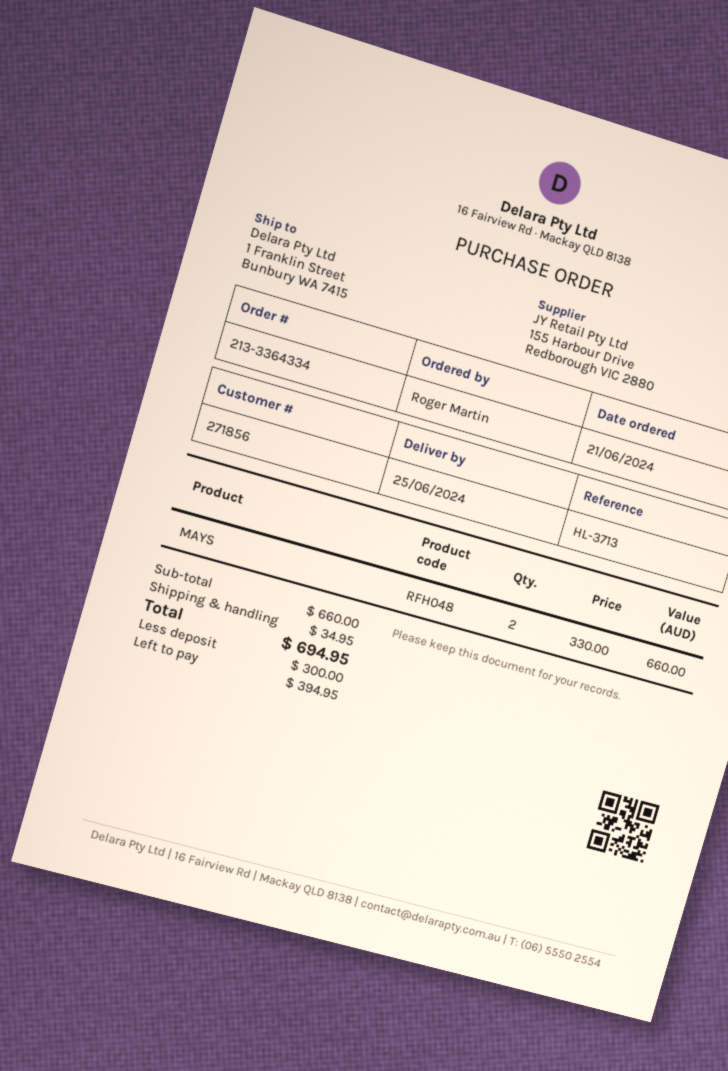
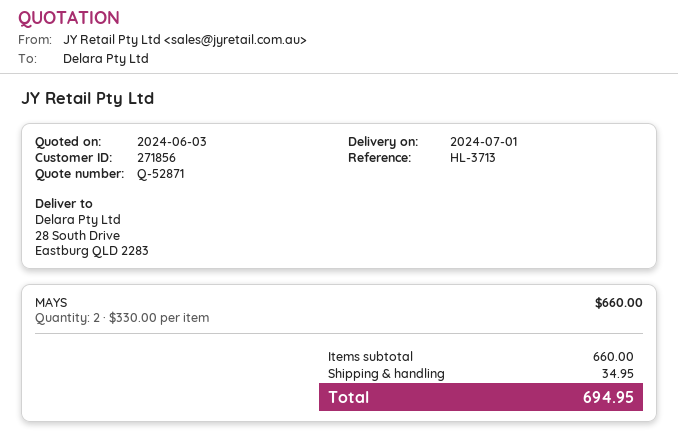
delivery date: 2024-06-25 -> 2024-07-01
ship to: 1 Franklin Street, Bunbury WA 7415 -> 28 South Drive, Eastburg QLD 2283

